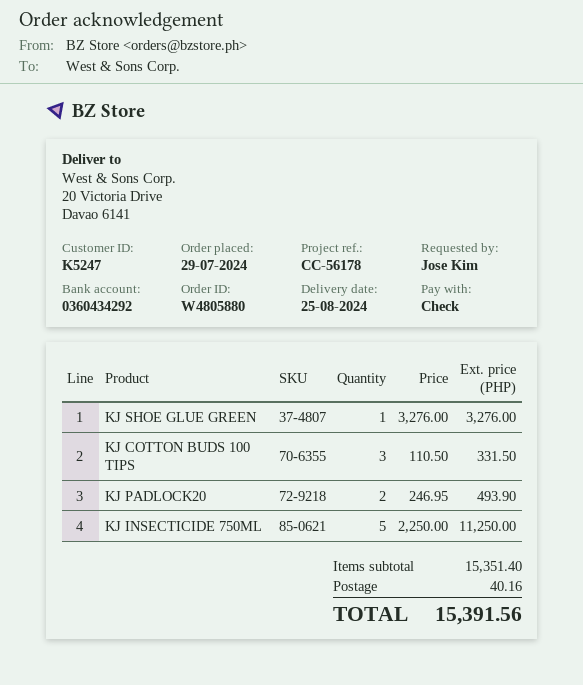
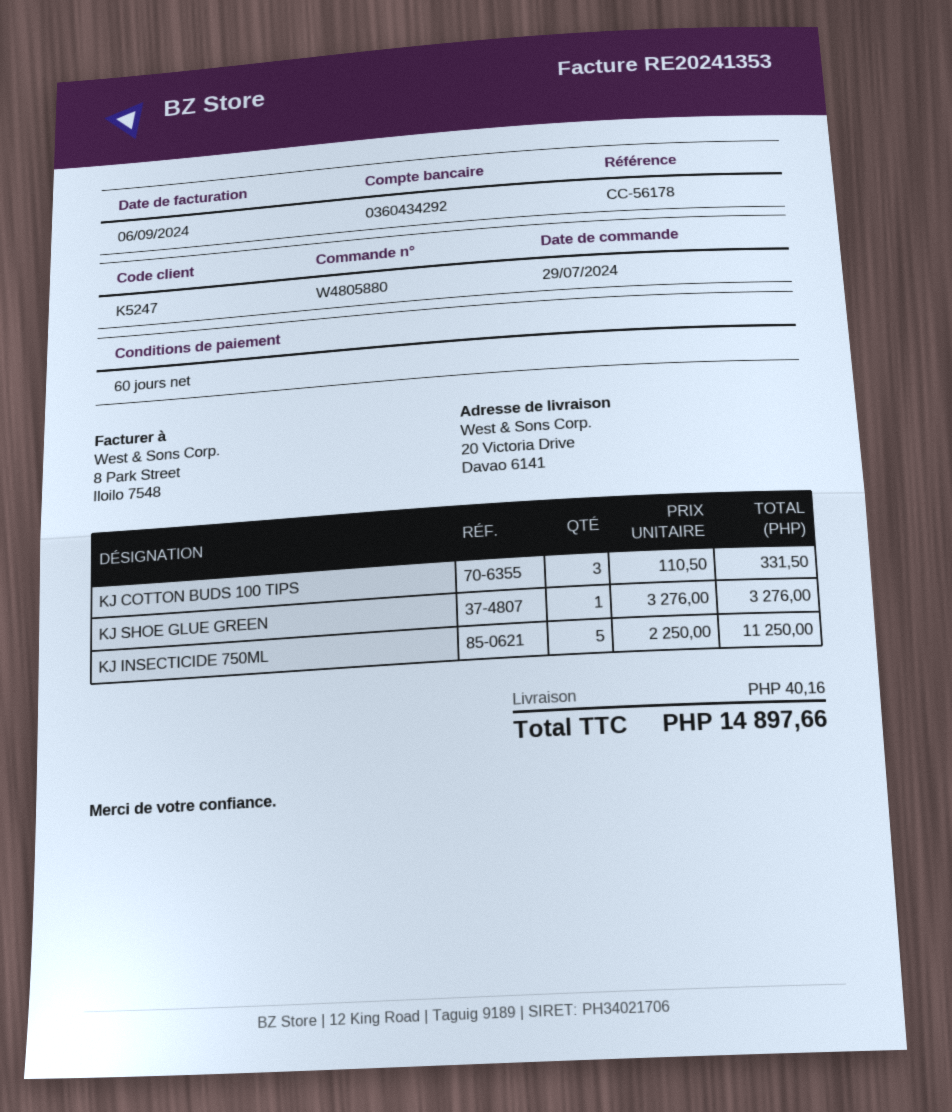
KJ PADLOCK20: 2 x 246.95 = 493.90 -> none
total: 15391.56 -> 14897.66

